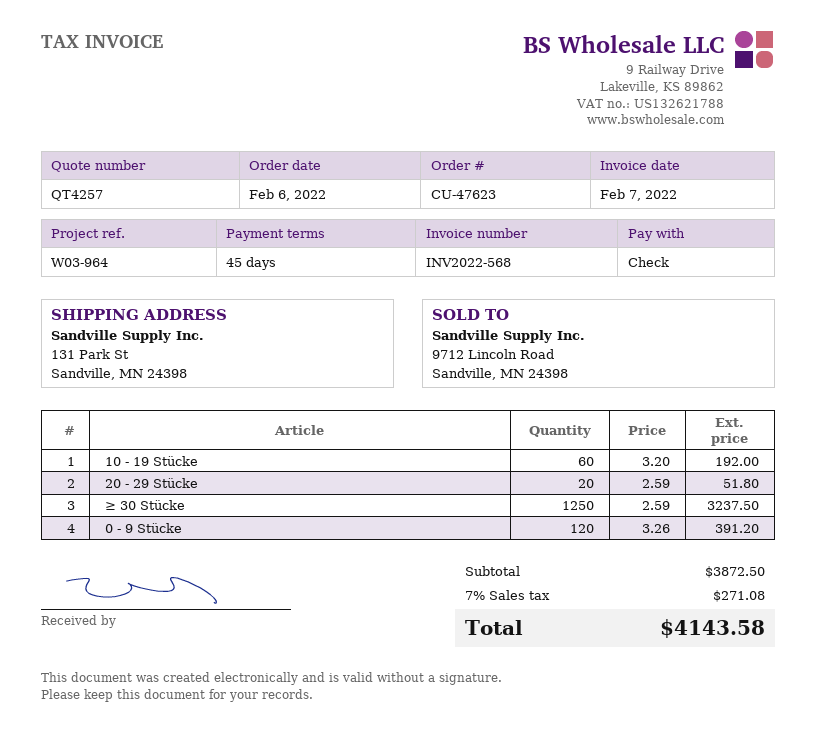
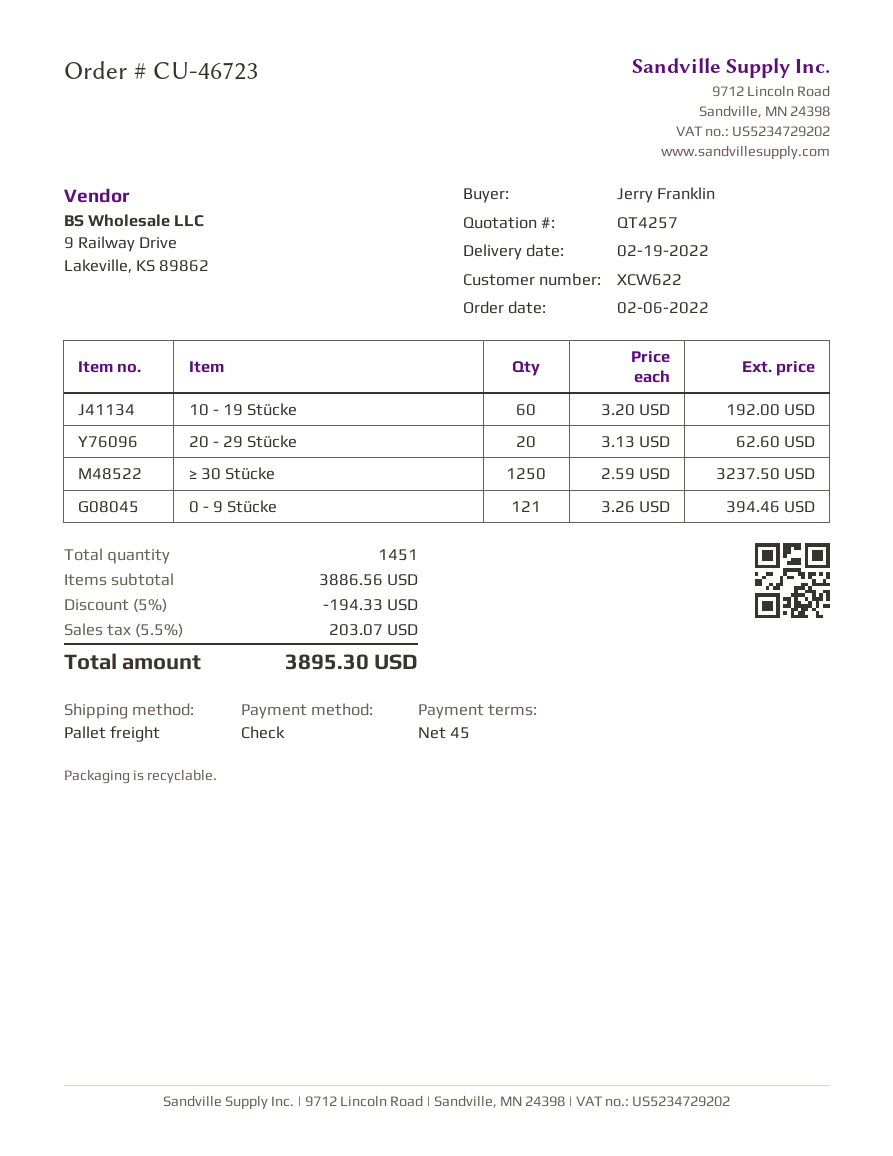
order number: CU-47623 -> CU-46723
20 - 29 Stücke: 20 x 2.59 = 51.80 -> 20 x 3.13 = 62.60
0 - 9 Stücke: 120 x 3.26 = 391.20 -> 121 x 3.26 = 394.46
subtotal: 3872.50 -> 3886.56
discount: none -> 5% = 194.33
tax: 7% = 271.08 -> 5.5% = 203.07
total: 4143.58 -> 3895.30

